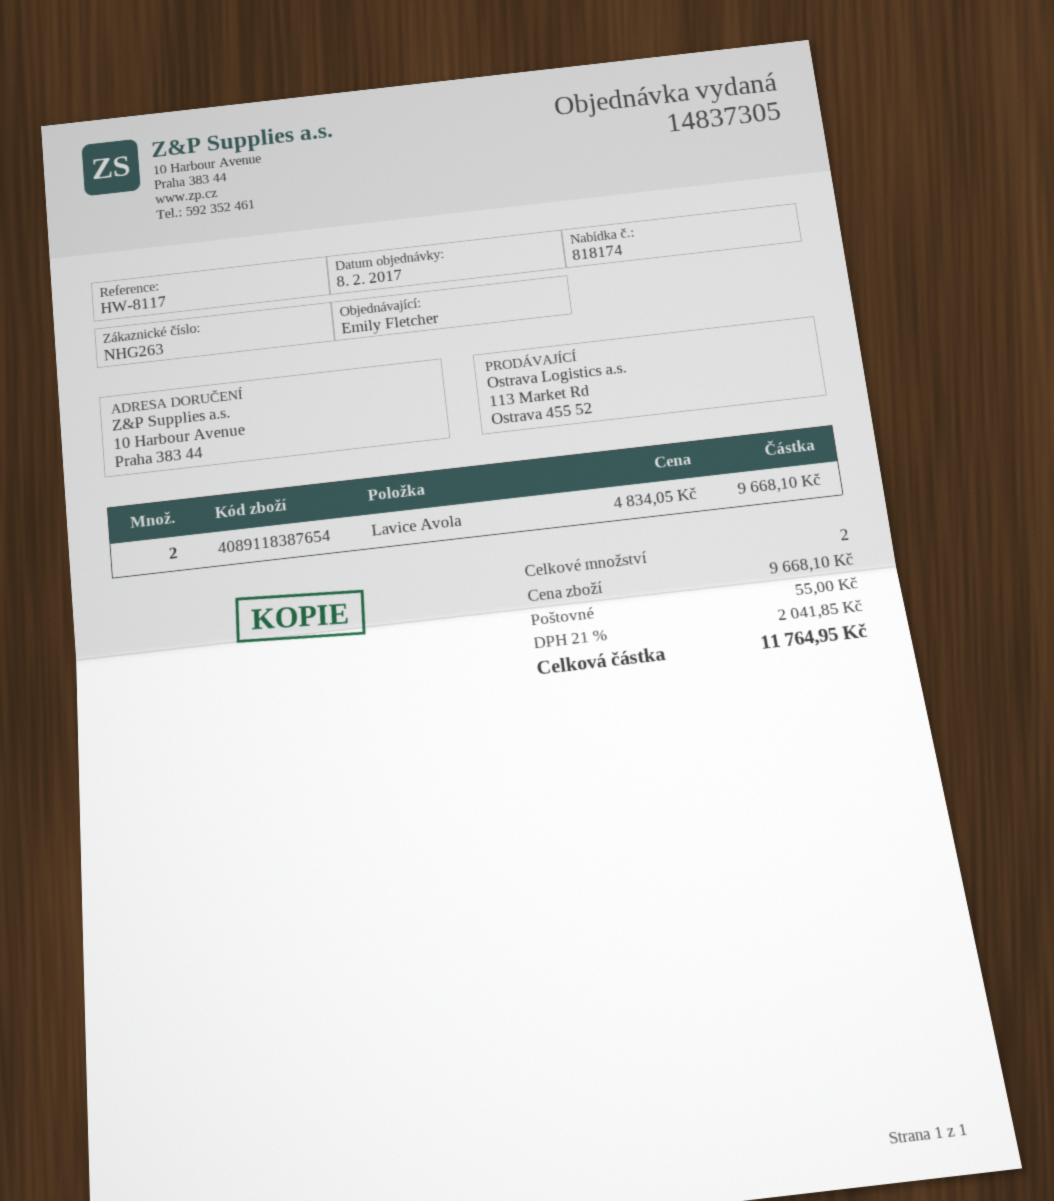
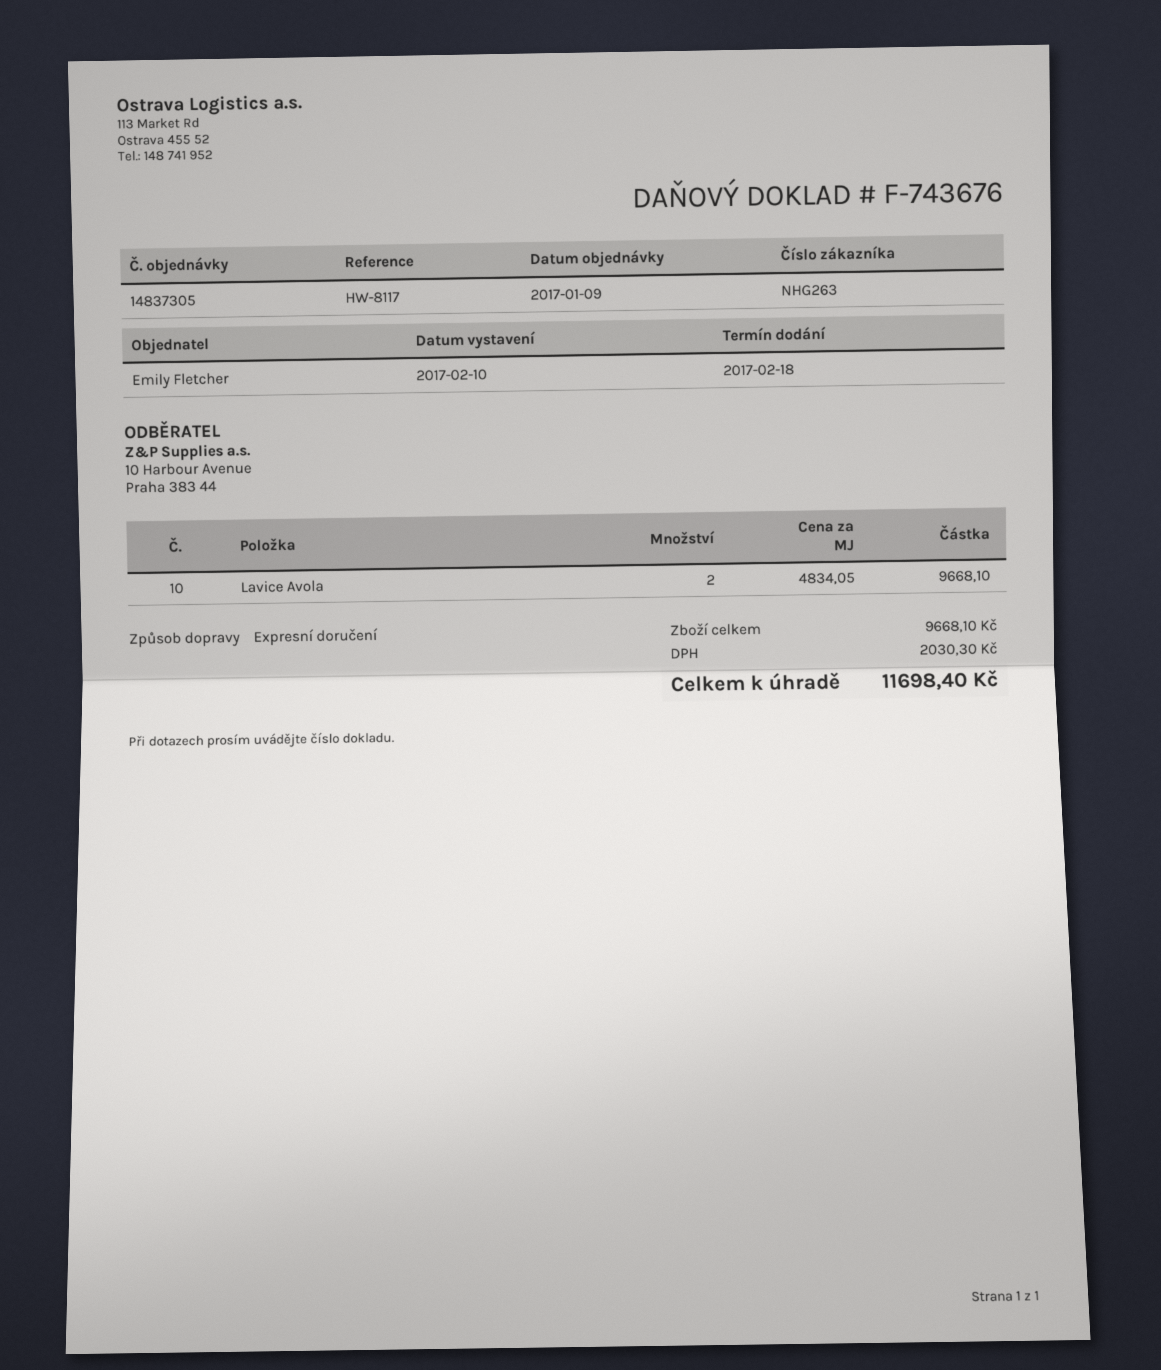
order date: 2017-02-08 -> 2017-01-09
shipping: 55.00 -> none
tax: 2041.85 -> 2030.30
total: 11764.95 -> 11698.40

